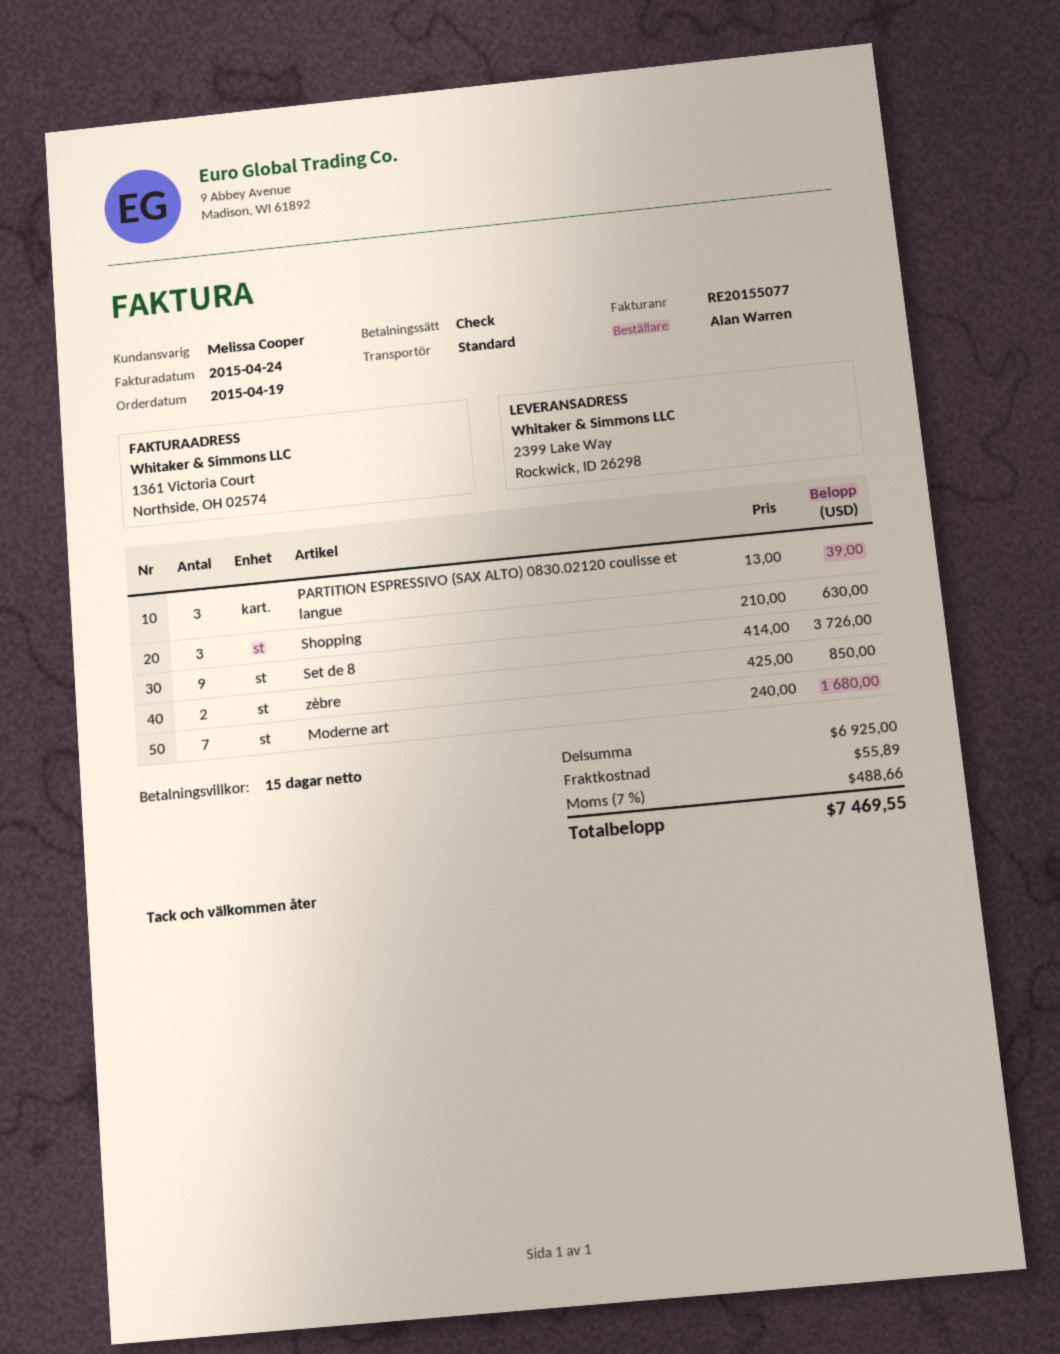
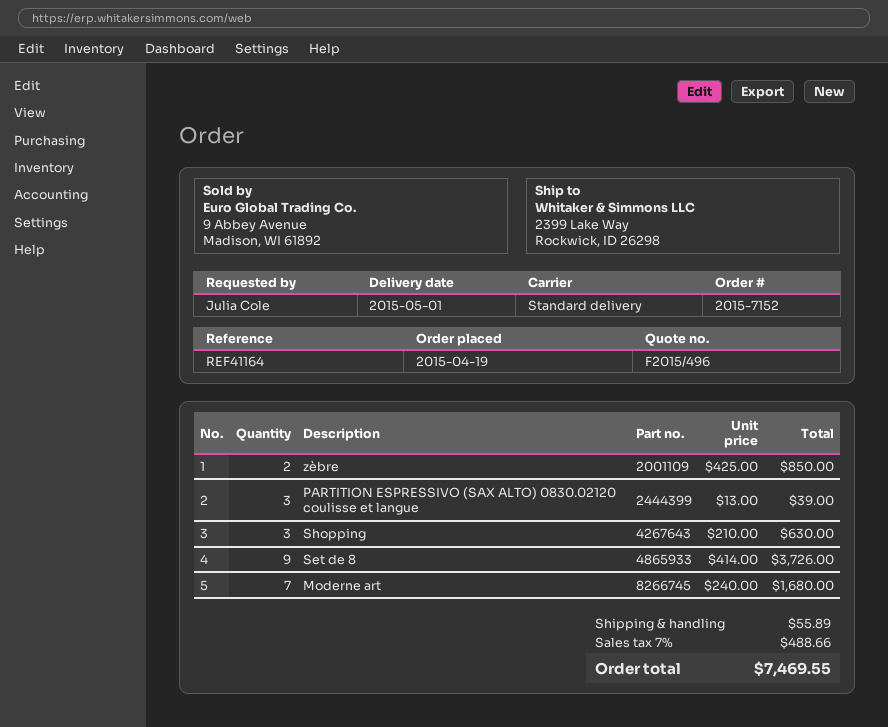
ordered by: Alan Warren -> Julia Cole

